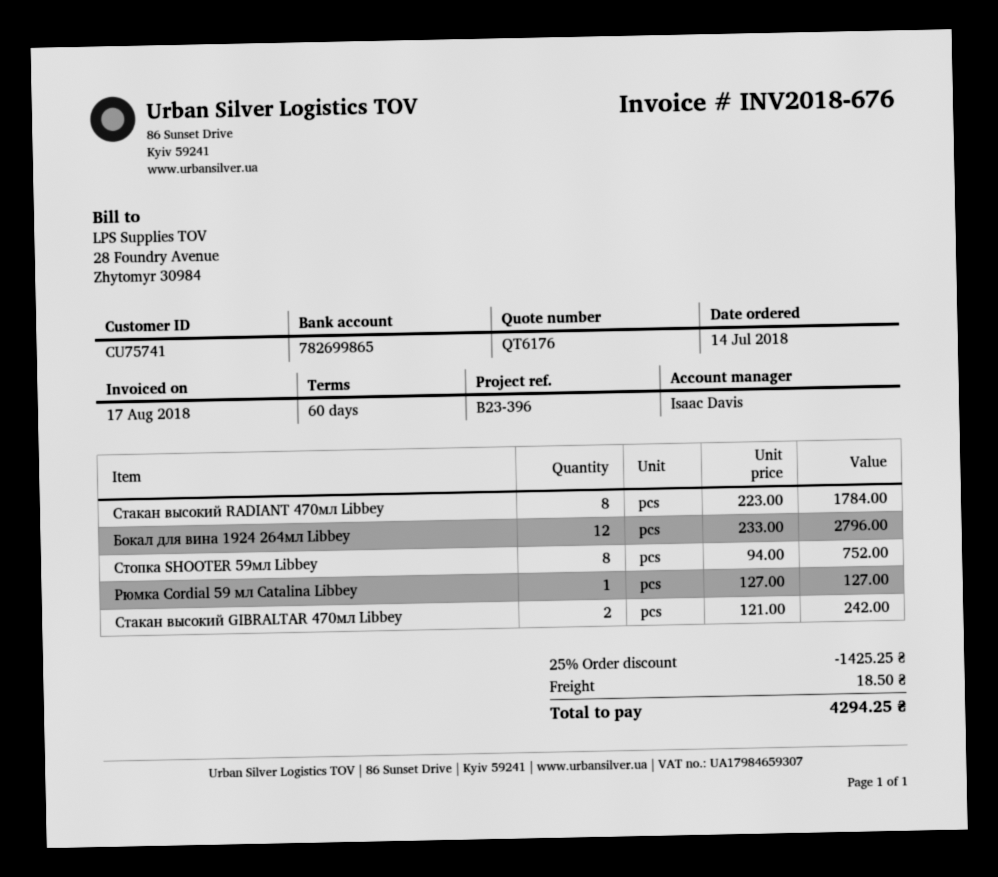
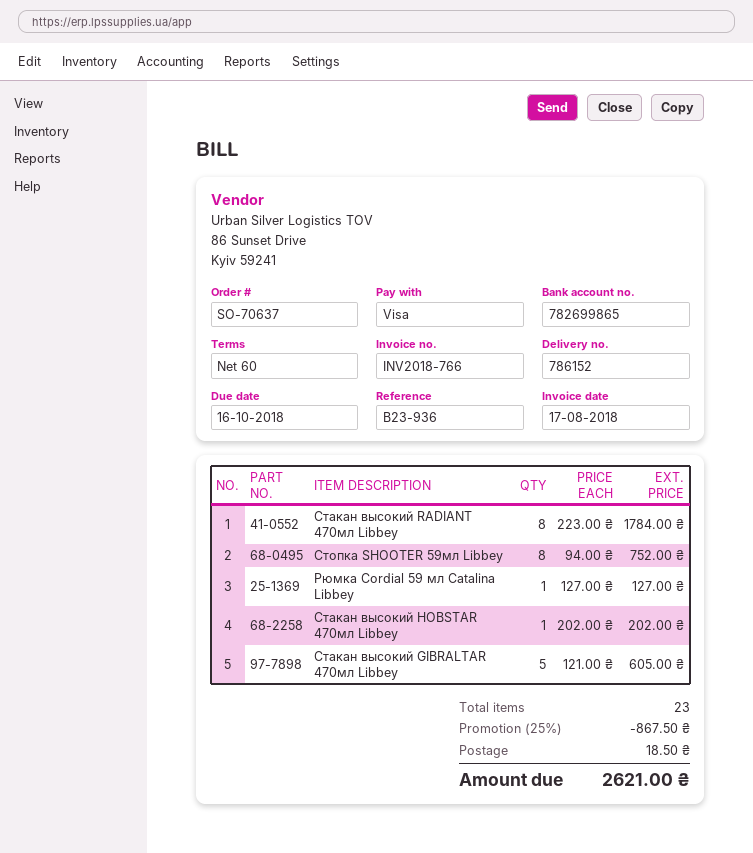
invoice number: INV2018-676 -> INV2018-766
reference: B23-396 -> B23-936
Бокал для вина 1924 264мл Libbey: 12 x 233.00 = 2796.00 -> none
Стакан высокий GIBRALTAR 470мл Libbey: 2 x 121.00 = 242.00 -> 5 x 121.00 = 605.00
Стакан высокий HOBSTAR 470мл Libbey: none -> 1 x 202.00 = 202.00
discount: 25% = 1425.25 -> 25% = 867.50
total: 4294.25 -> 2621.00

